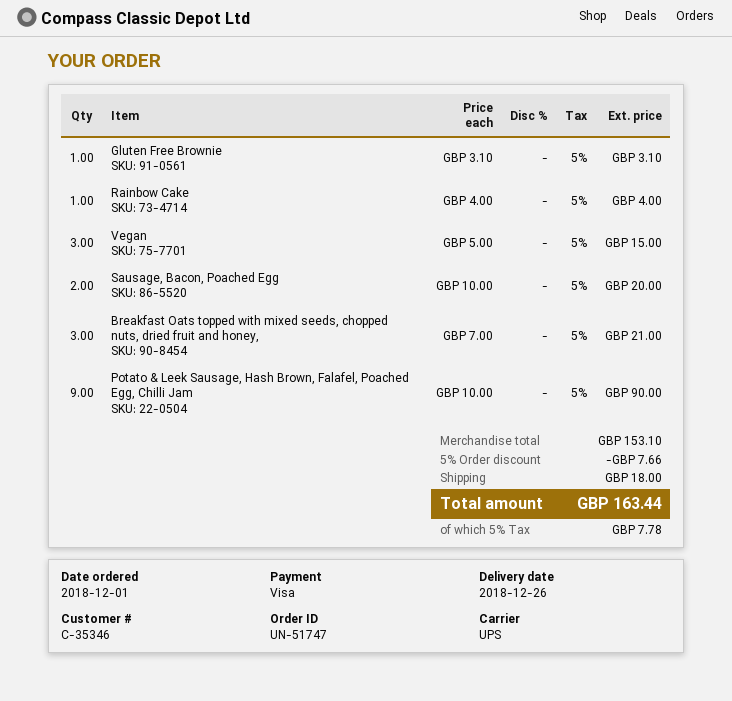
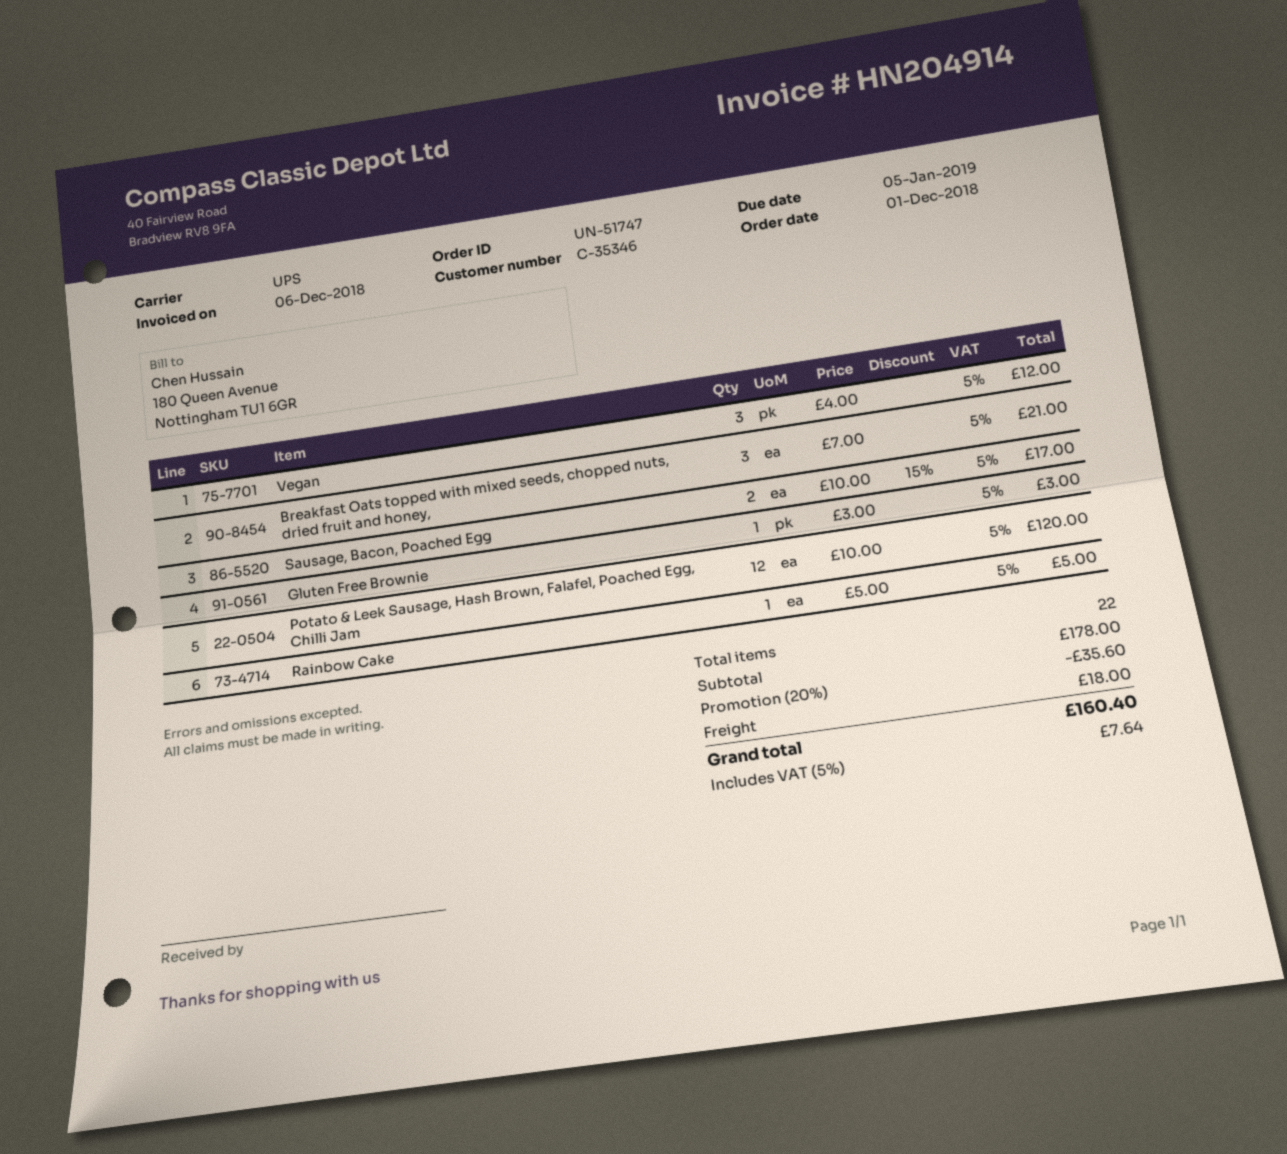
Gluten Free Brownie: 1 x 3.10 = 3.10 -> 1 x 3.00 = 3.00
Rainbow Cake: 1 x 4.00 = 4.00 -> 1 x 5.00 = 5.00
Vegan: 3 x 5.00 = 15.00 -> 3 x 4.00 = 12.00
Sausage, Bacon, Poached Egg: 2 x 10.00 = 20.00 -> 2 x 10.00 - 15% = 17.00
Potato & Leek Sausage, Hash Brown, Falafel, Poached Egg, Chilli Jam: 9 x 10.00 = 90.00 -> 12 x 10.00 = 120.00
subtotal: 153.10 -> 178.00
discount: 5% = 7.66 -> 20% = 35.60
tax: 5% = 7.78 -> 5% = 7.64
total: 163.44 -> 160.40

